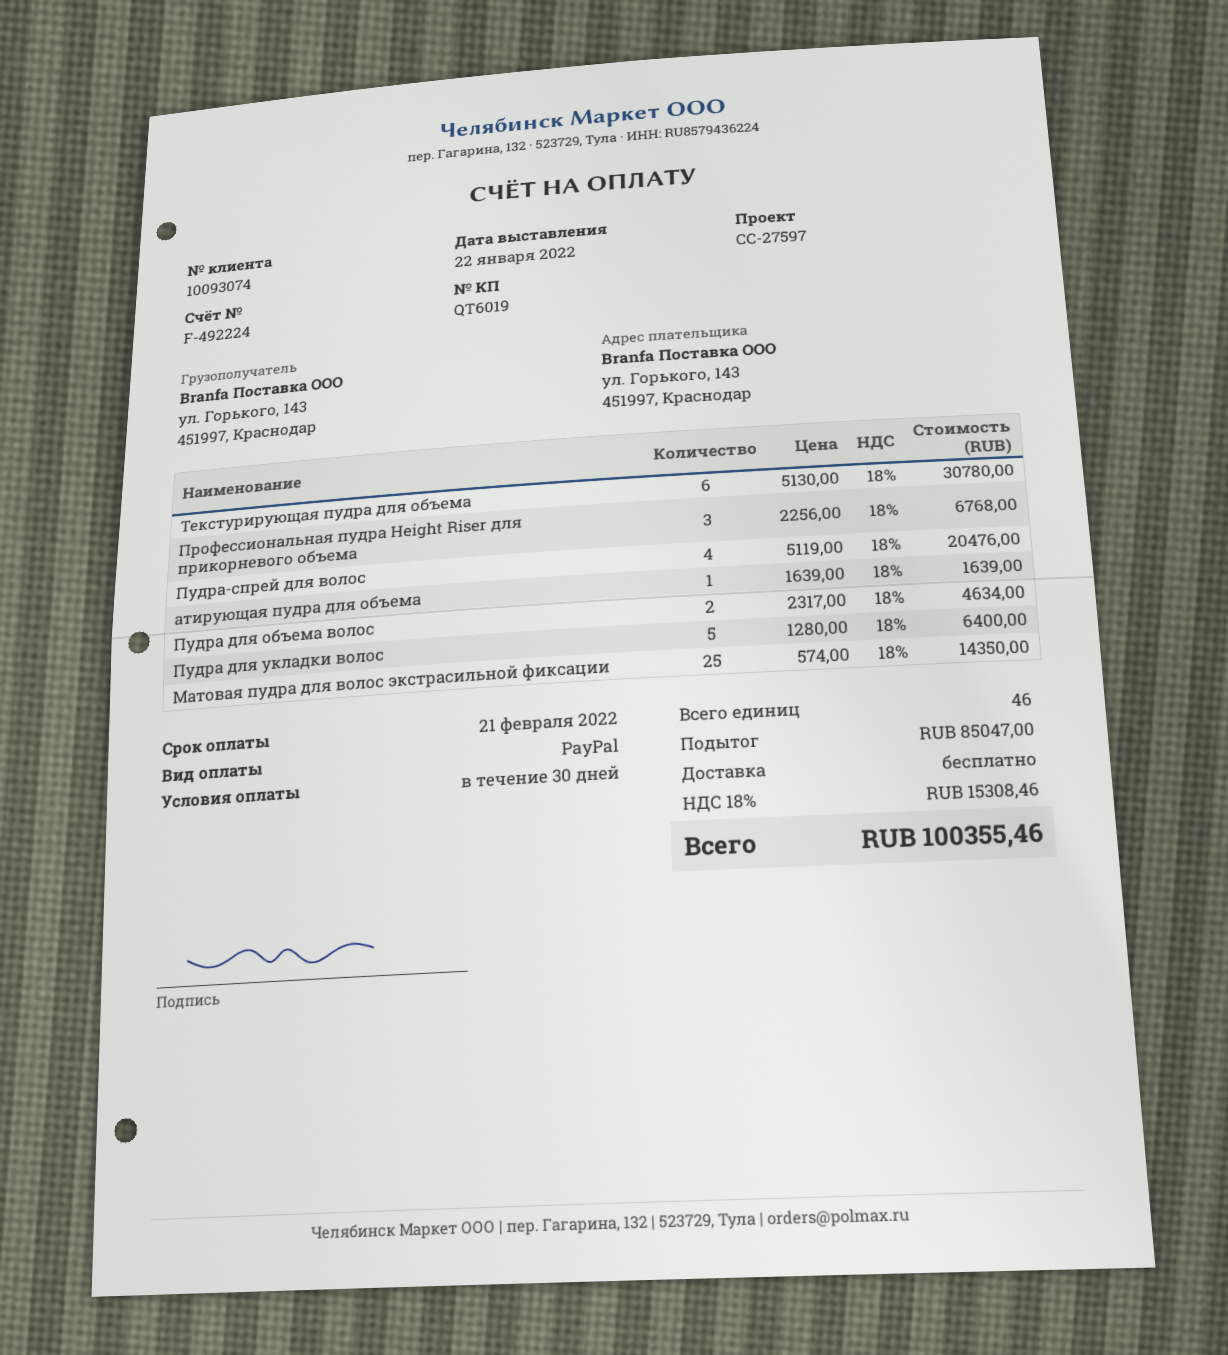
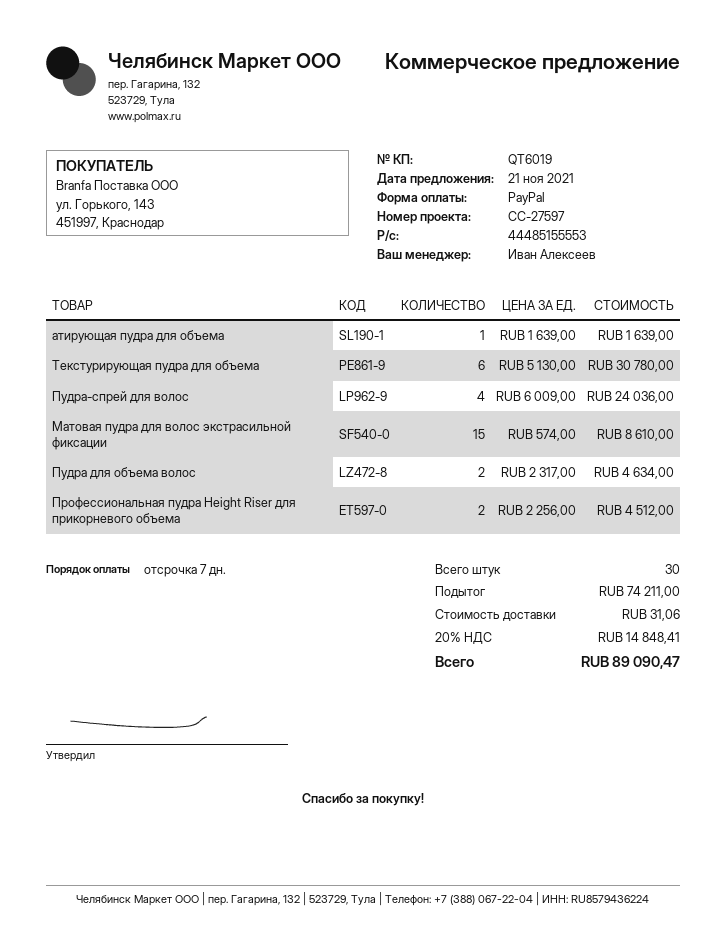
payment terms: 30 days -> 7 days
Профессиональная пудра Height Riser для прикорневого объема: 3 x 2256.00 = 6768.00 -> 2 x 2256.00 = 4512.00
Пудра-спрей для волос: 4 x 5119.00 = 20476.00 -> 4 x 6009.00 = 24036.00
Пудра для укладки волос: 5 x 1280.00 = 6400.00 -> none
Матовая пудра для волос экстрасильной фиксации: 25 x 574.00 = 14350.00 -> 15 x 574.00 = 8610.00
total quantity: 46 -> 30
subtotal: 85047.00 -> 74211.00
shipping: 0.00 -> 31.06
tax: 18% = 15308.46 -> 20% = 14848.41
total: 100355.46 -> 89090.47

